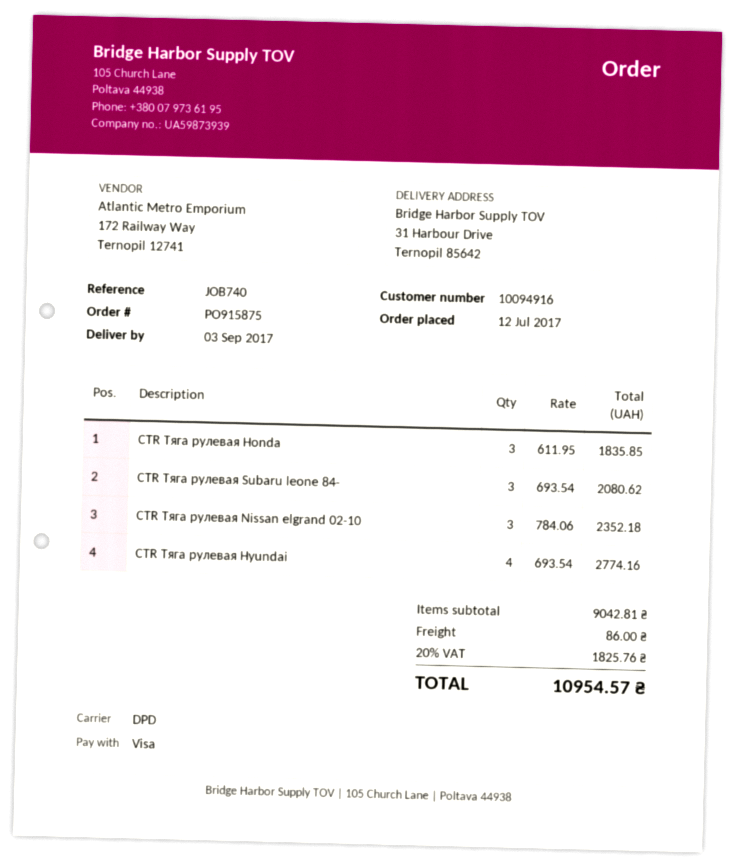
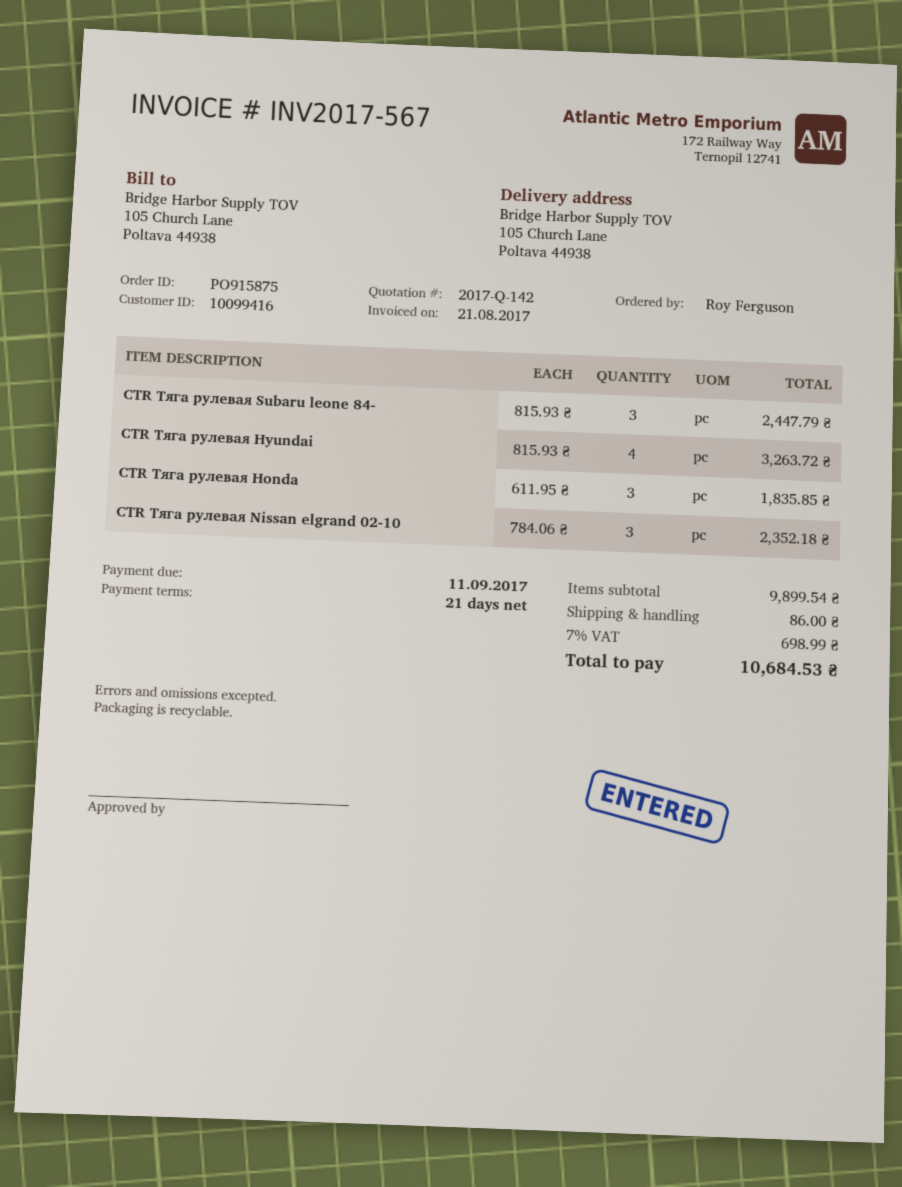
customer number: 10094916 -> 10099416
ship to: 31 Harbour Drive, Ternopil 85642 -> 105 Church Lane, Poltava 44938
CTR Тяга рулевая Subaru leone 84-: 3 x 693.54 = 2080.62 -> 3 x 815.93 = 2447.79
CTR Тяга рулевая Hyundai: 4 x 693.54 = 2774.16 -> 4 x 815.93 = 3263.72
subtotal: 9042.81 -> 9899.54
tax: 20% = 1825.76 -> 7% = 698.99
total: 10954.57 -> 10684.53

